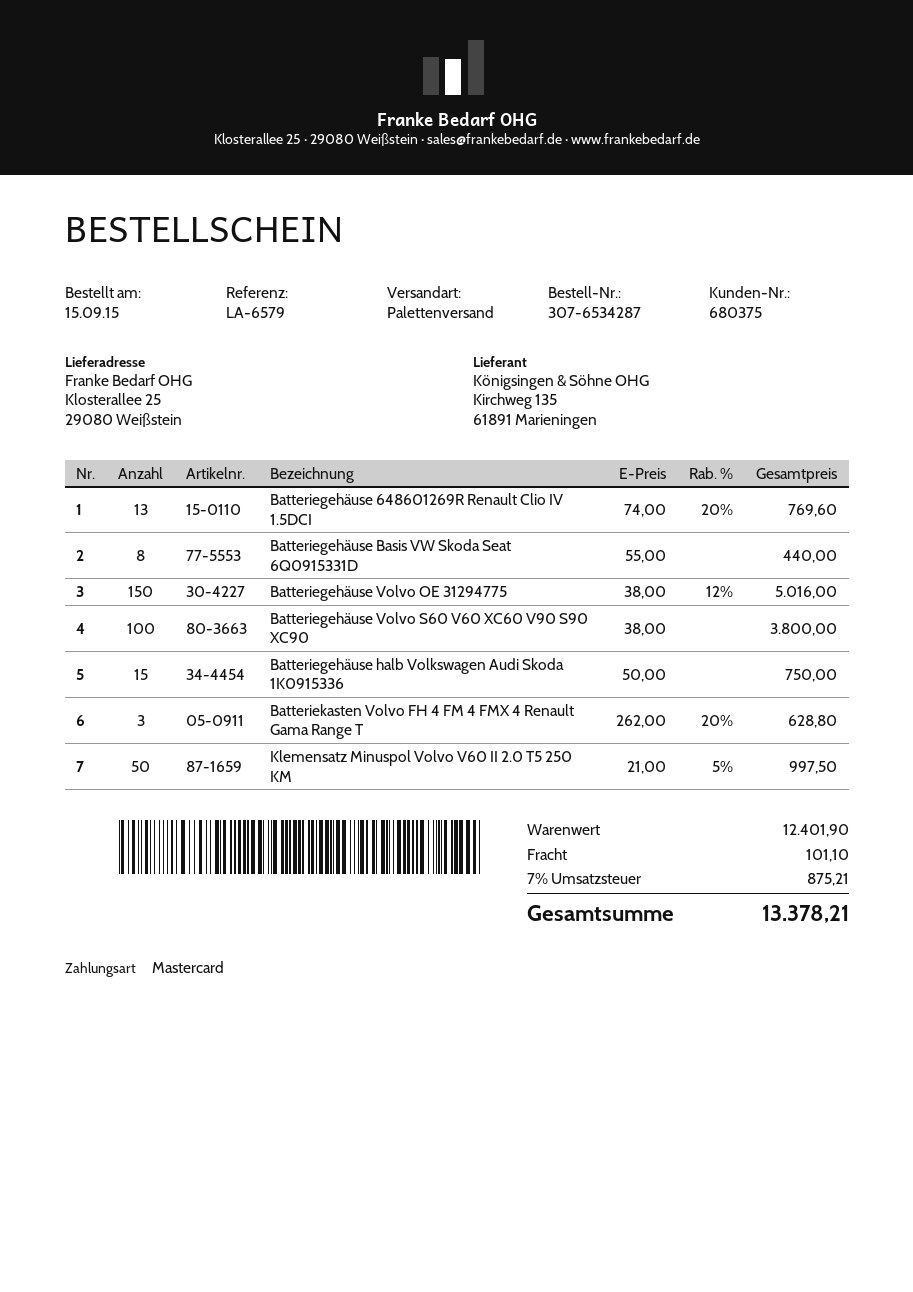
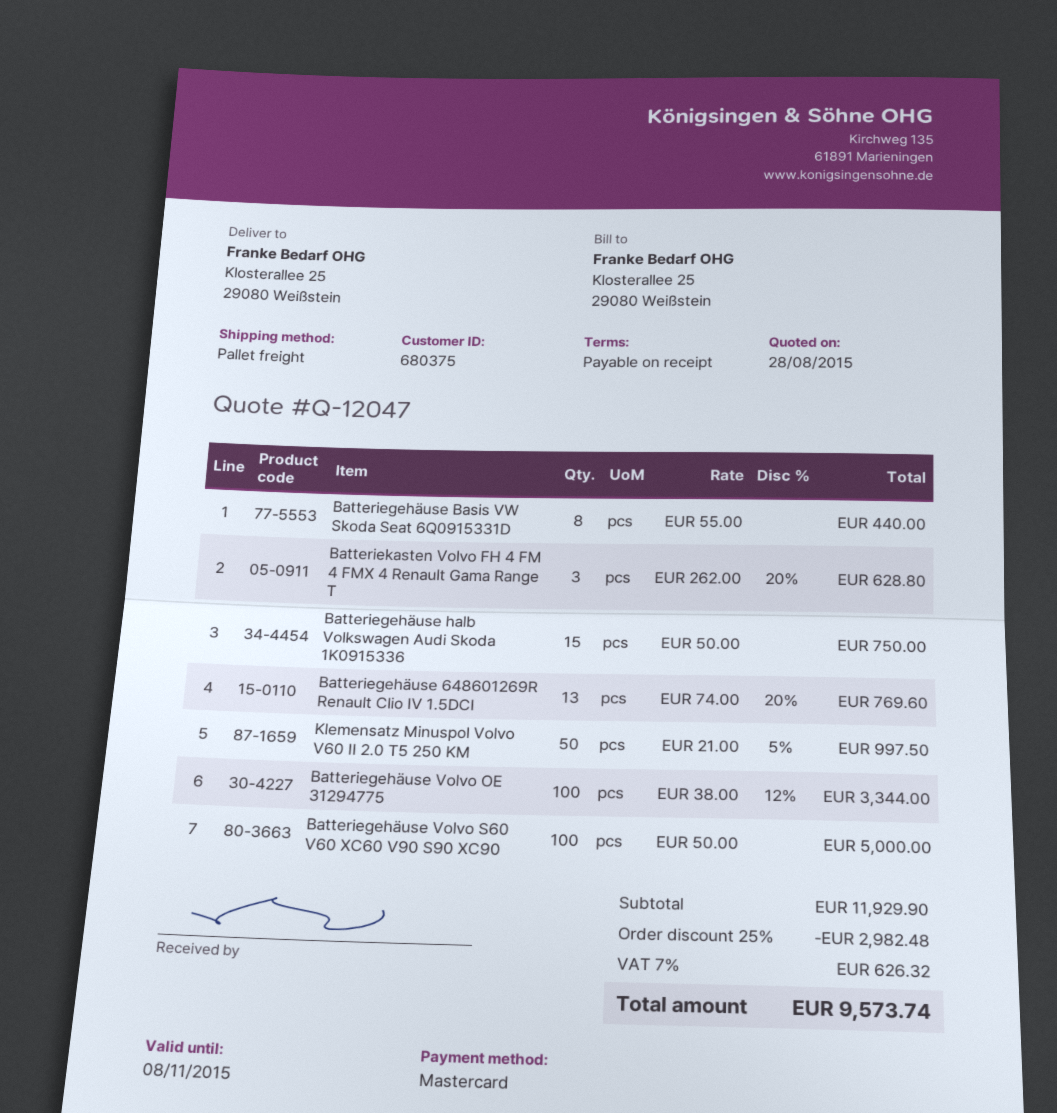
Batteriegehäuse Volvo OE 31294775: 150 x 38.00 - 12% = 5016.00 -> 100 x 38.00 - 12% = 3344.00
Batteriegehäuse Volvo S60 V60 XC60 V90 S90 XC90: 100 x 38.00 = 3800.00 -> 100 x 50.00 = 5000.00
subtotal: 12401.90 -> 11929.90
discount: none -> 25% = 2982.48
shipping: 101.10 -> none
tax: 7% = 875.21 -> 7% = 626.32
total: 13378.21 -> 9573.74

